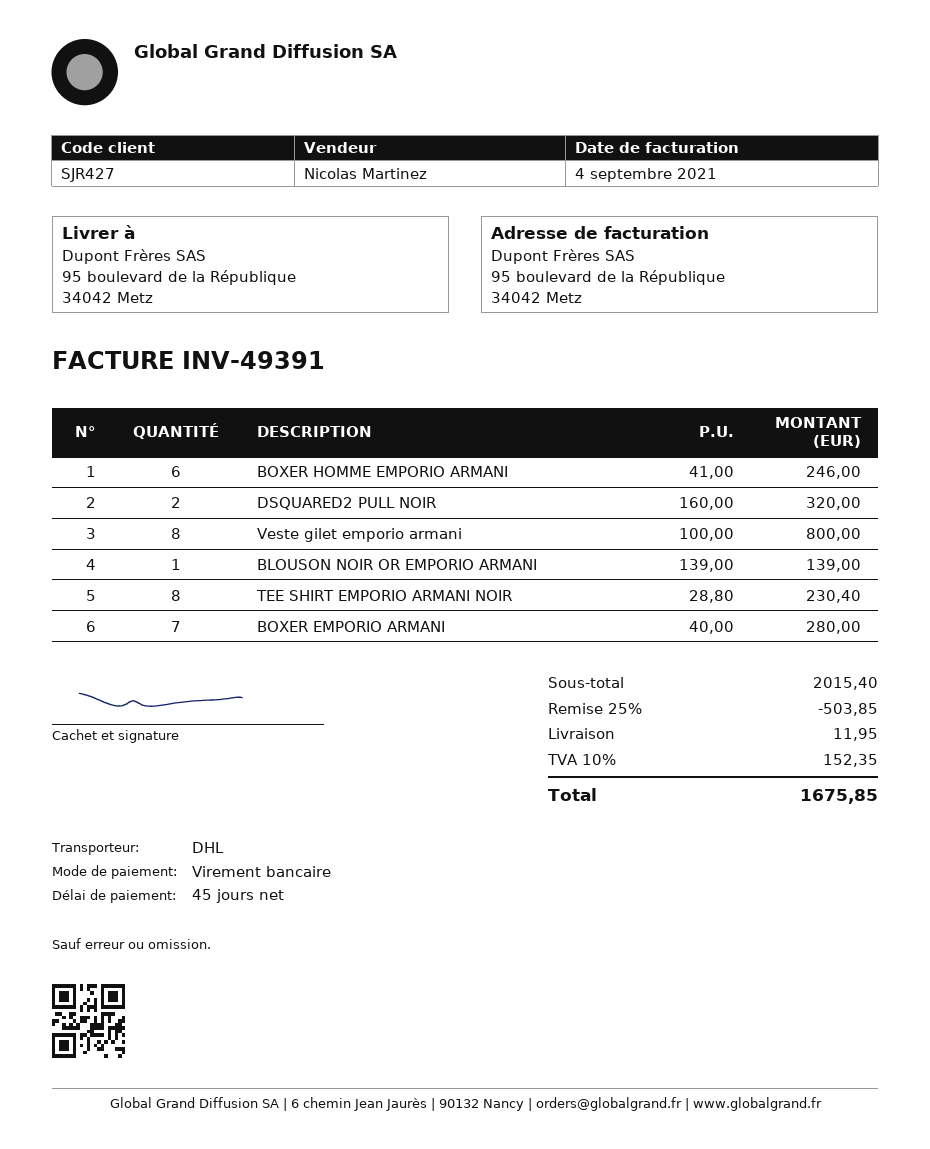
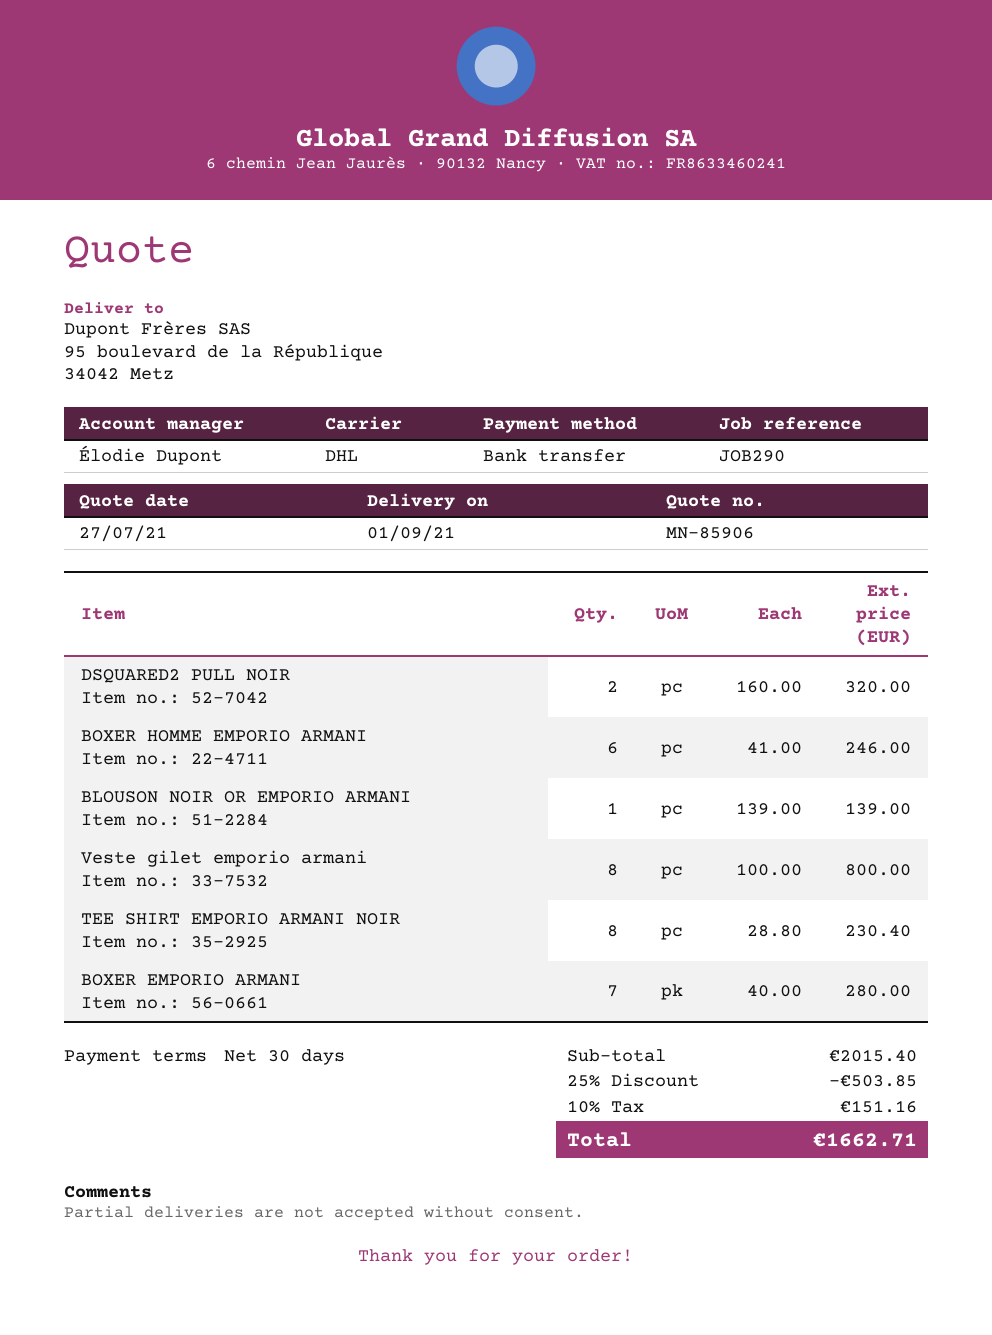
payment terms: 45 days -> 30 days
sales rep: Nicolas Martinez -> Élodie Dupont
shipping: 11.95 -> none
tax: 10% = 152.35 -> 10% = 151.16
total: 1675.85 -> 1662.71

